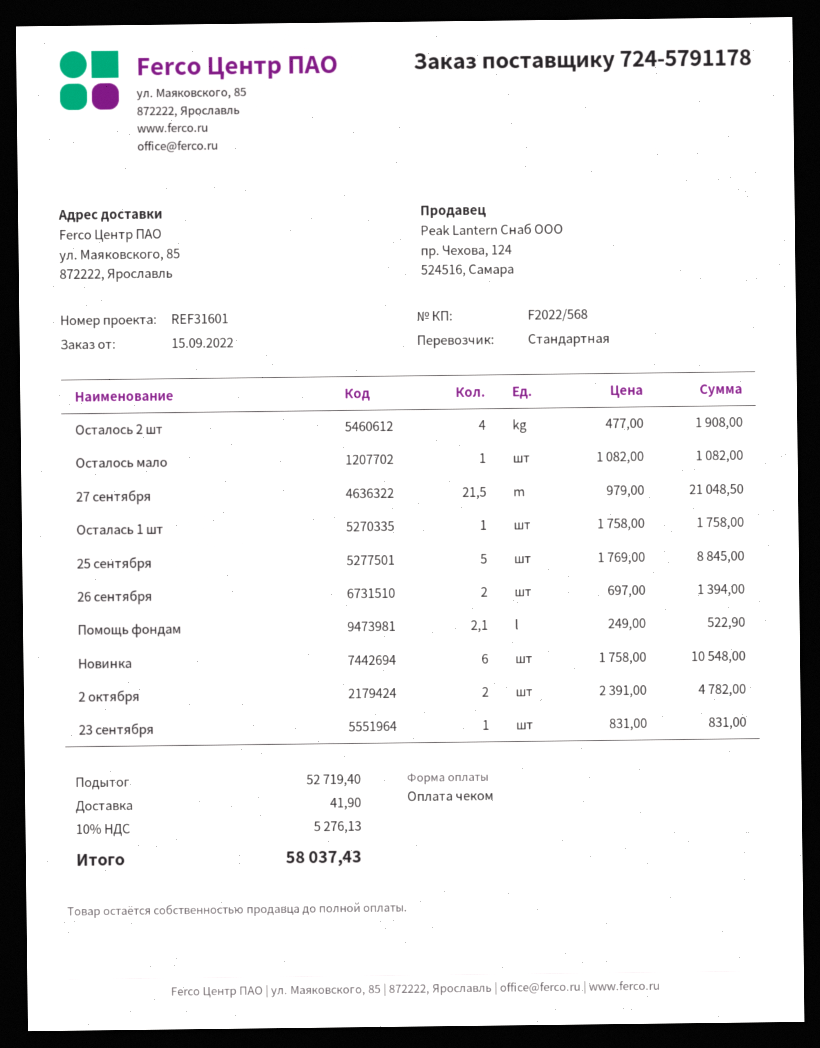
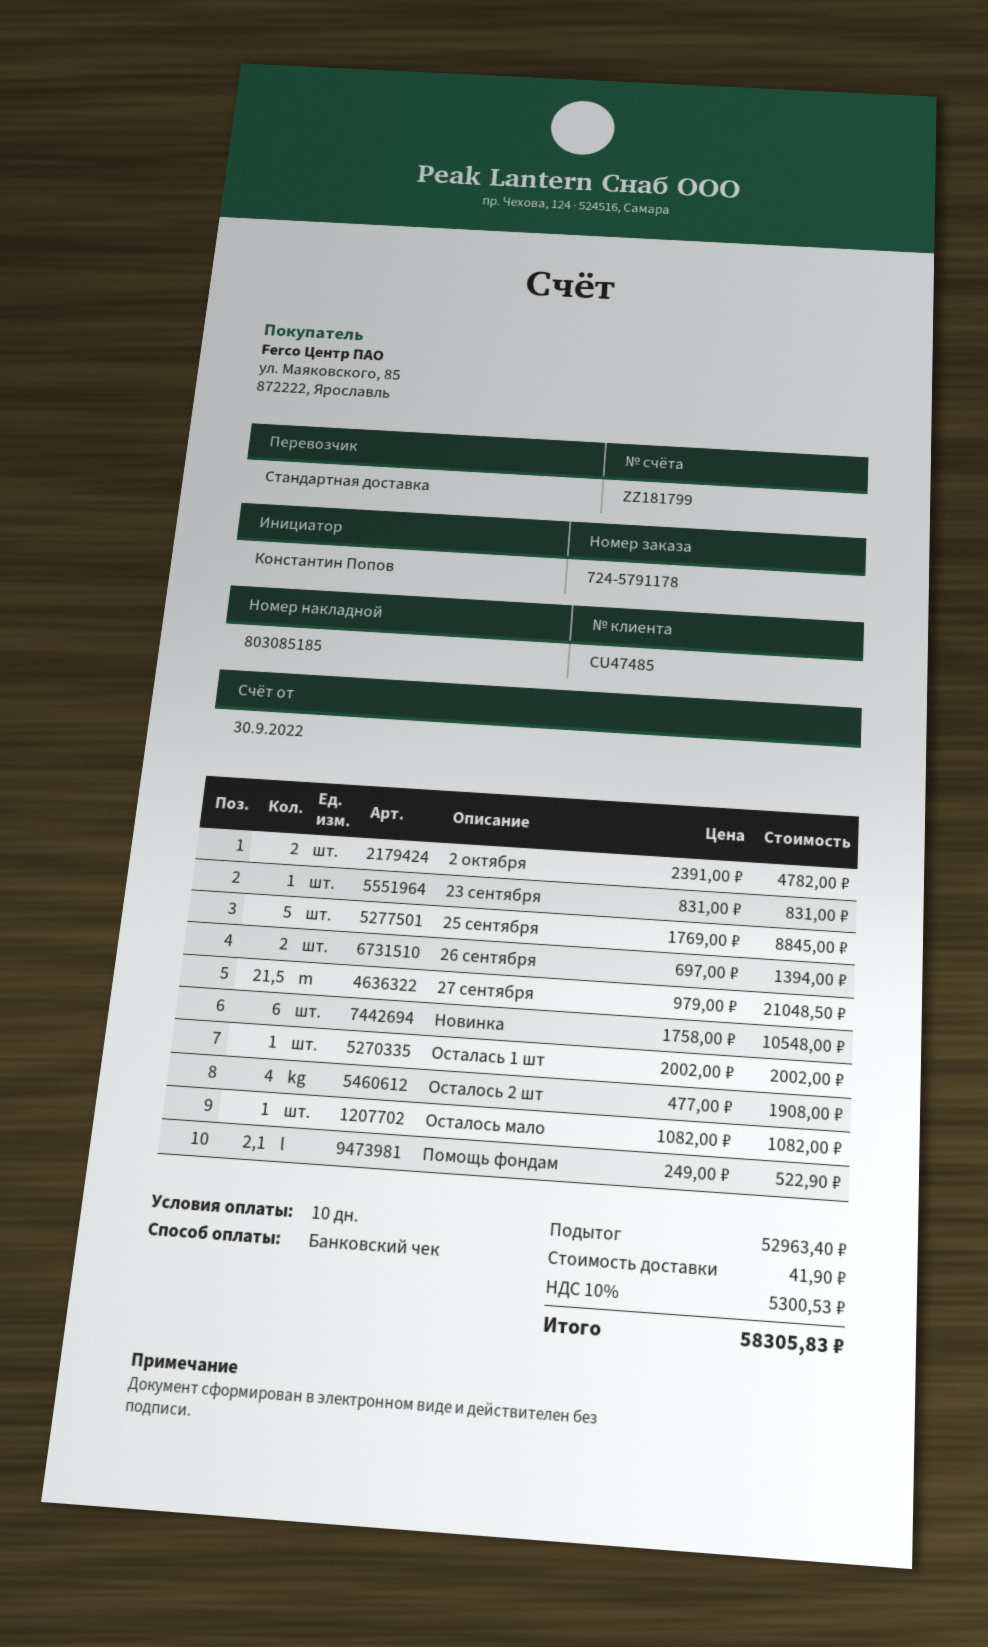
Осталась 1 шт: 1 x 1758.00 = 1758.00 -> 1 x 2002.00 = 2002.00
subtotal: 52719.40 -> 52963.40
tax: 10% = 5276.13 -> 10% = 5300.53
total: 58037.43 -> 58305.83

